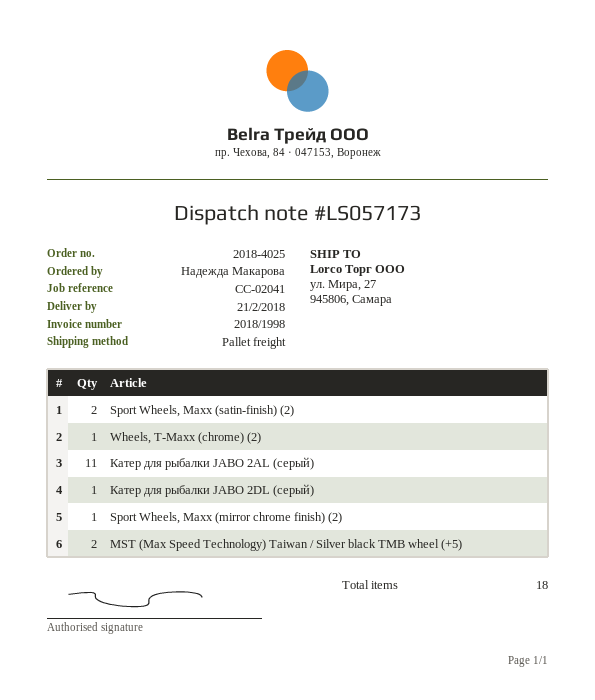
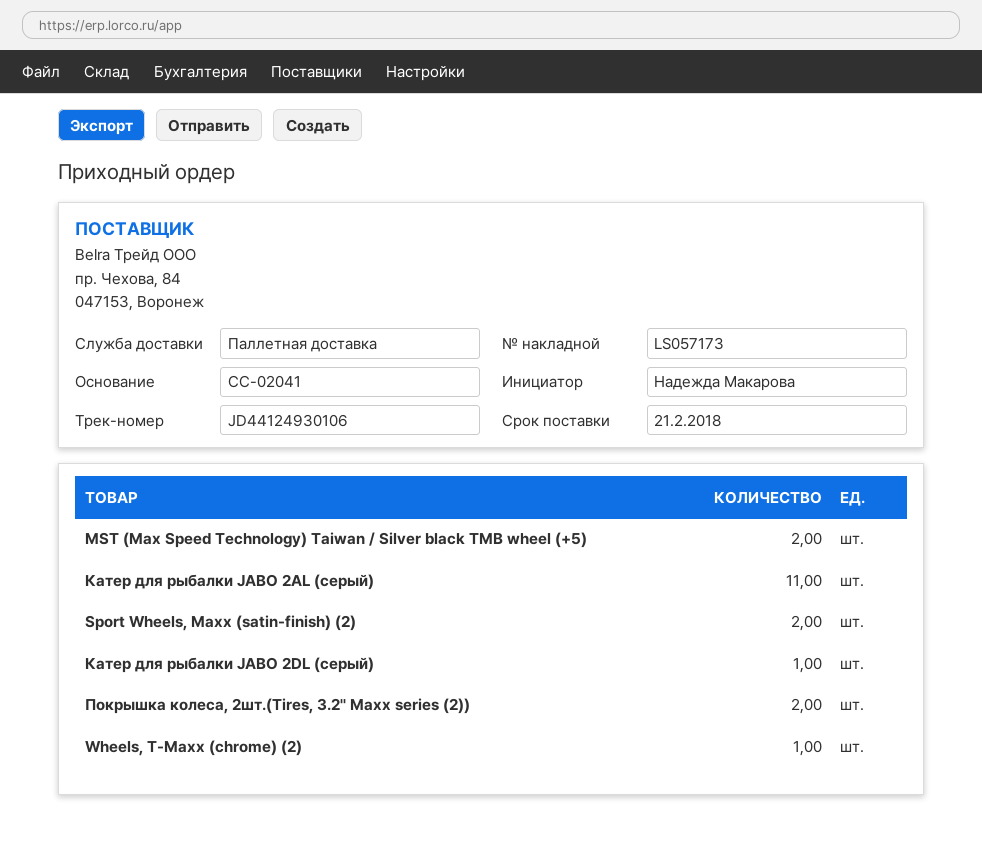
Sport Wheels, Maxx (mirror chrome finish) (2): 1 -> none
Покрышка колеса, 2шт.(Tires, 3.2'' Maxx series (2)): none -> 2

